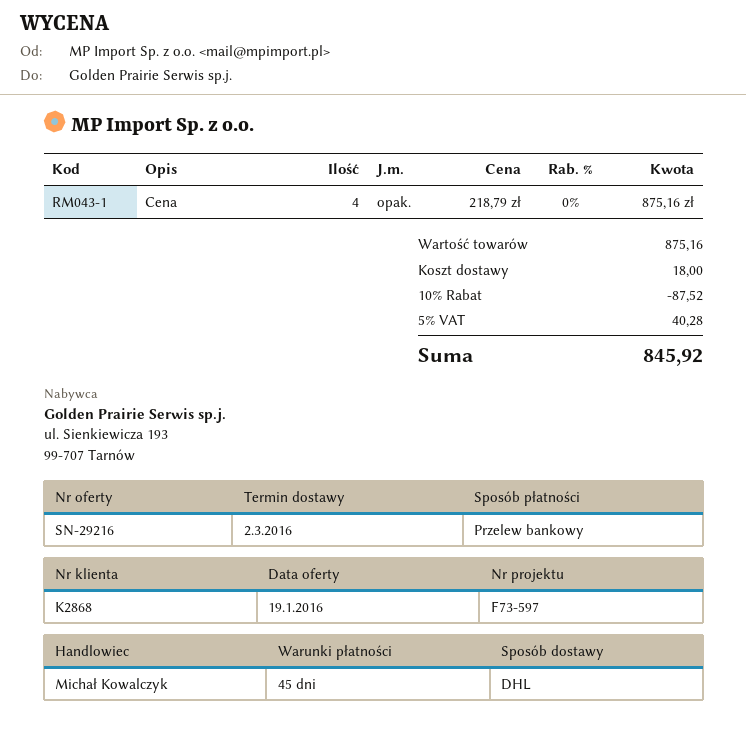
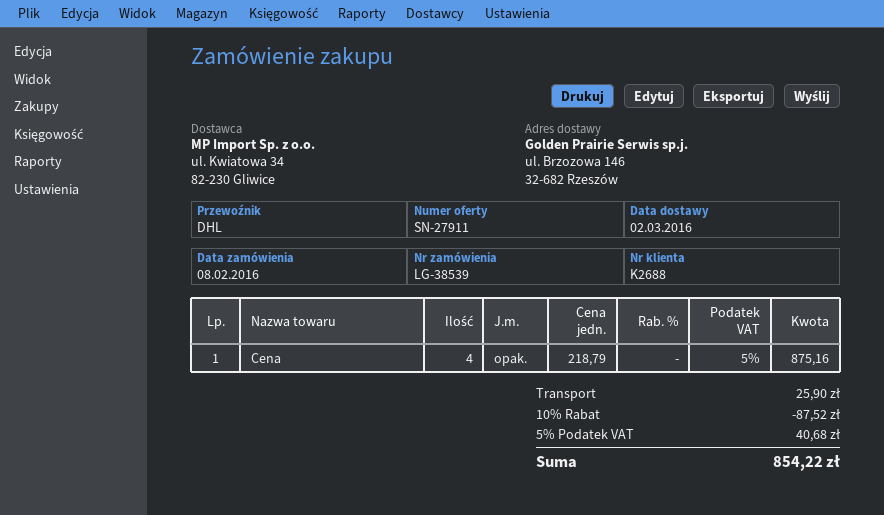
quote number: SN-29216 -> SN-27911
customer number: K2868 -> K2688
shipping: 18.00 -> 25.90
tax: 5% = 40.28 -> 5% = 40.68
total: 845.92 -> 854.22

